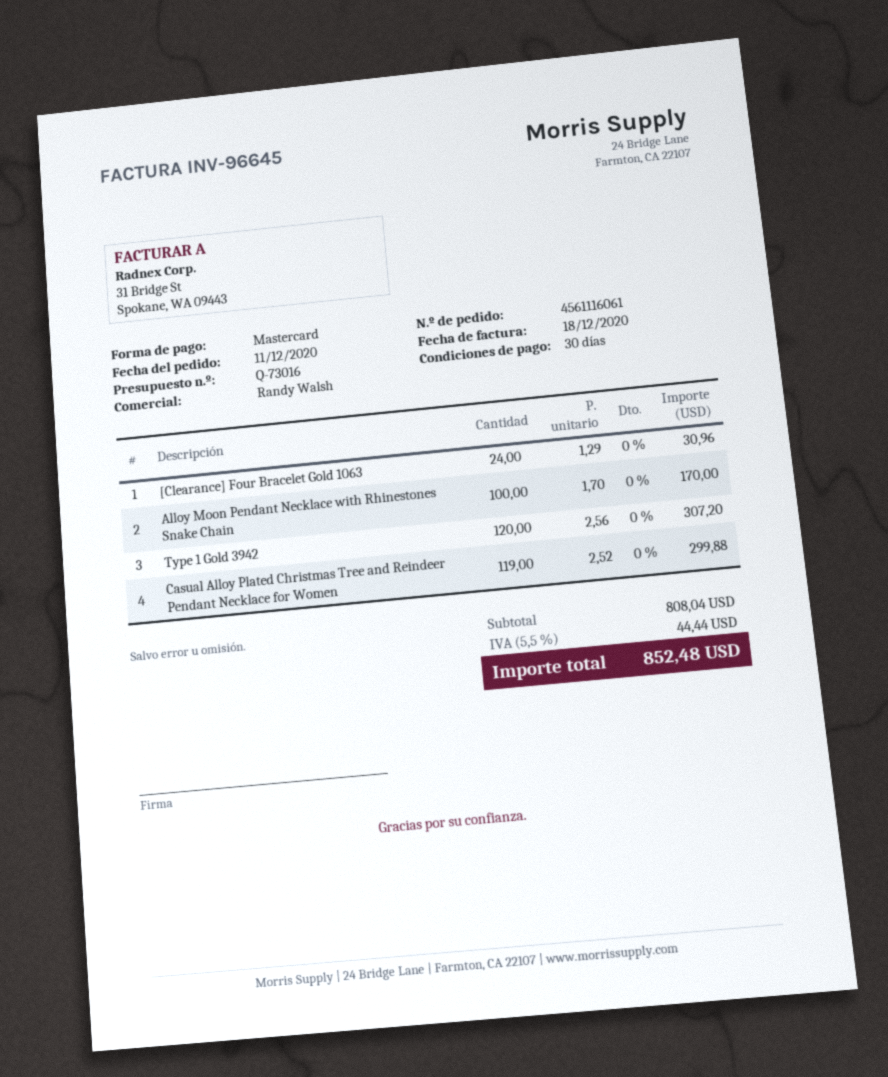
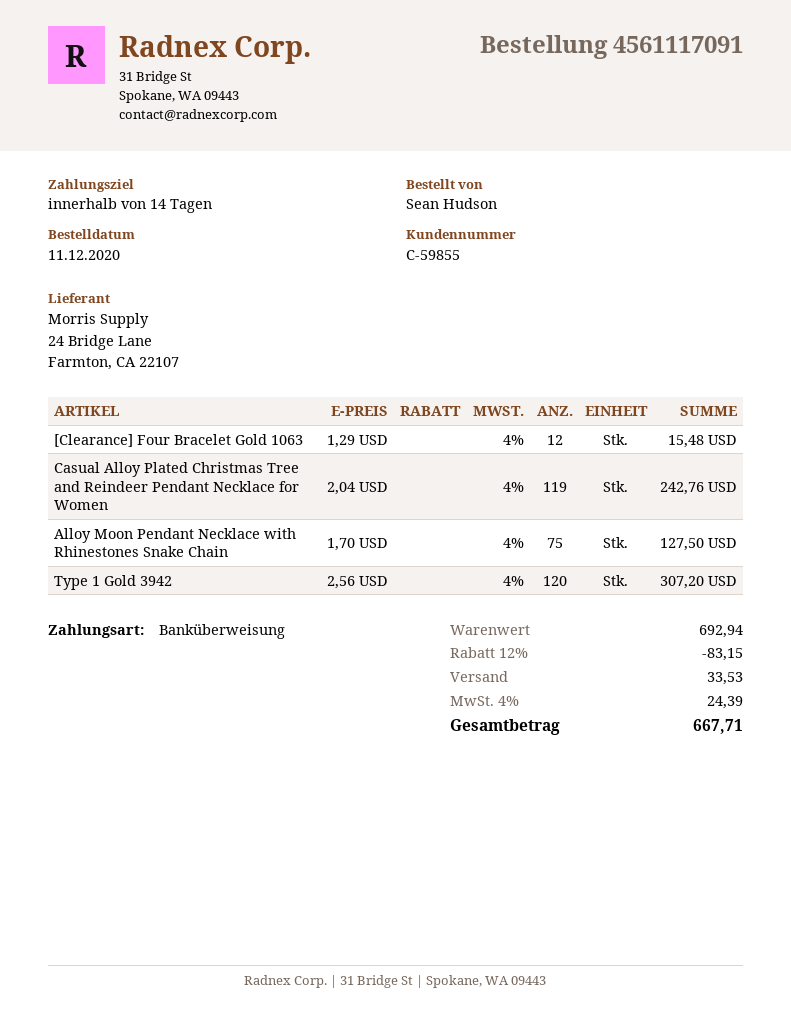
order number: 4561116061 -> 4561117091
payment terms: 30 days -> 14 days
payment method: Mastercard -> bank transfer
[Clearance] Four Bracelet Gold 1063: 24 x 1.29 = 30.96 -> 12 x 1.29 = 15.48
Alloy Moon Pendant Necklace with Rhinestones Snake Chain: 100 x 1.70 = 170.00 -> 75 x 1.70 = 127.50
Casual Alloy Plated Christmas Tree and Reindeer Pendant Necklace for Women: 119 x 2.52 = 299.88 -> 119 x 2.04 = 242.76
subtotal: 808.04 -> 692.94
discount: none -> 12% = 83.15
shipping: none -> 33.53
tax: 5.5% = 44.44 -> 4% = 24.39
total: 852.48 -> 667.71

